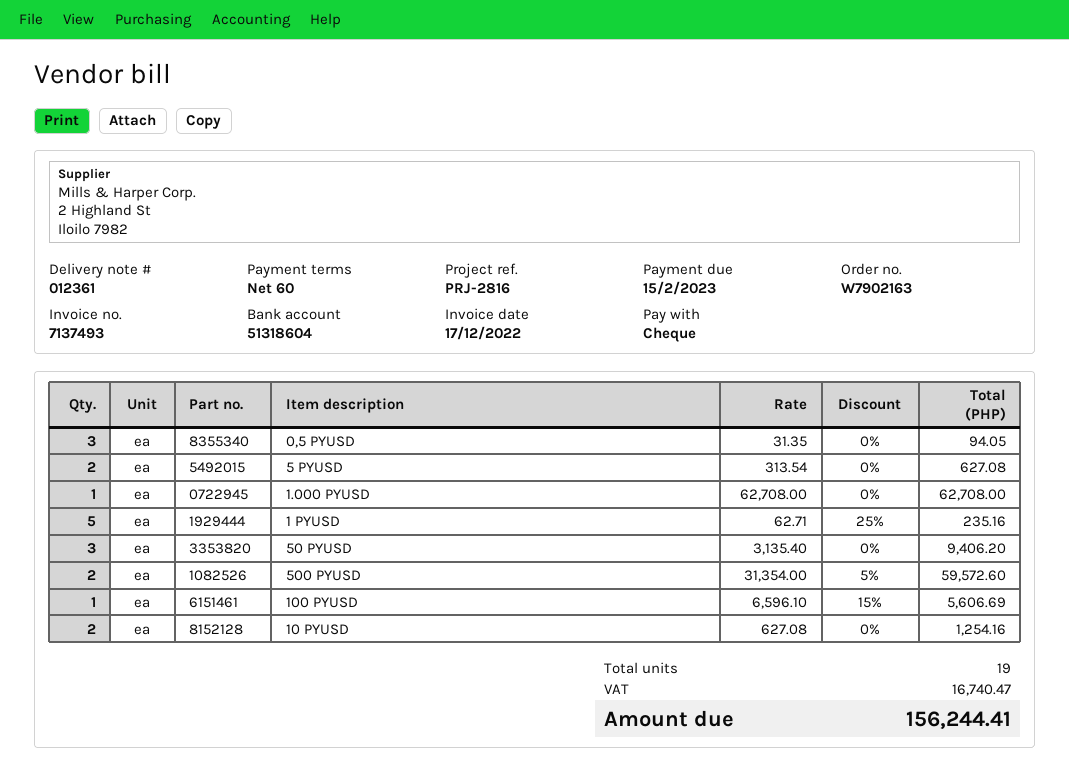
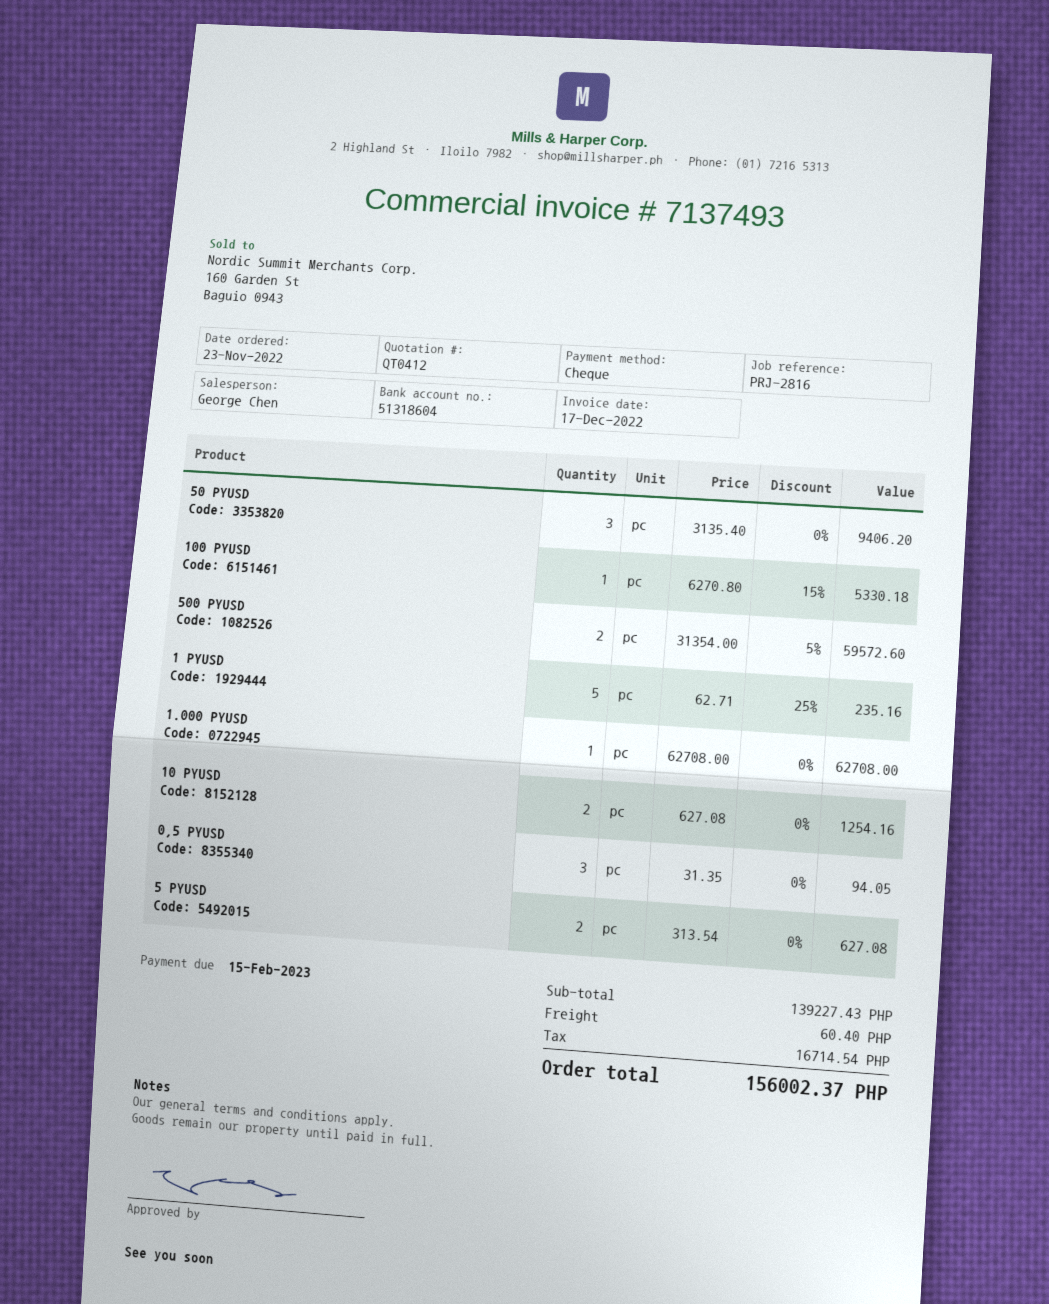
100 PYUSD: 1 x 6596.10 - 15% = 5606.69 -> 1 x 6270.80 - 15% = 5330.18
shipping: none -> 60.40
tax: 16740.47 -> 16714.54
total: 156244.41 -> 156002.37

